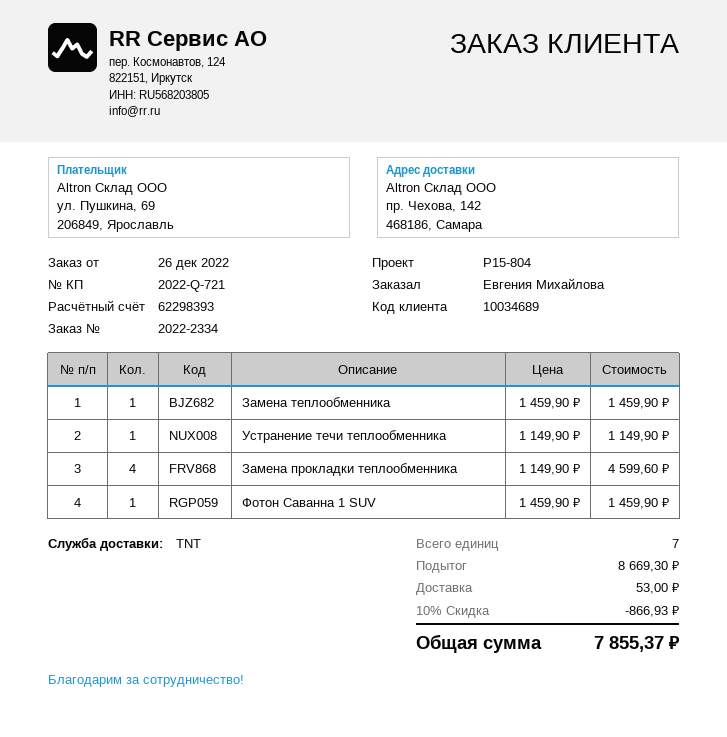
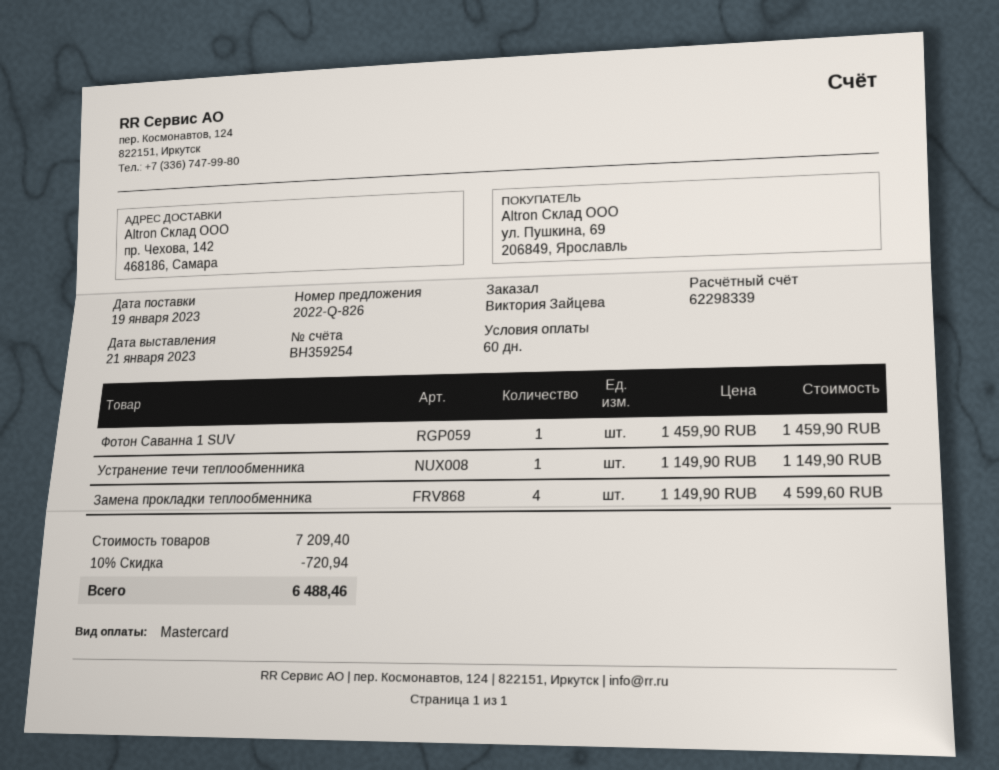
quote number: 2022-Q-721 -> 2022-Q-826
ordered by: Евгения Михайлова -> Виктория Зайцева
bank account: 62298393 -> 62298339
Замена теплообменника: 1 x 1459.90 = 1459.90 -> none
subtotal: 8669.30 -> 7209.40
discount: 10% = 866.93 -> 10% = 720.94
shipping: 53.00 -> none
total: 7855.37 -> 6488.46

